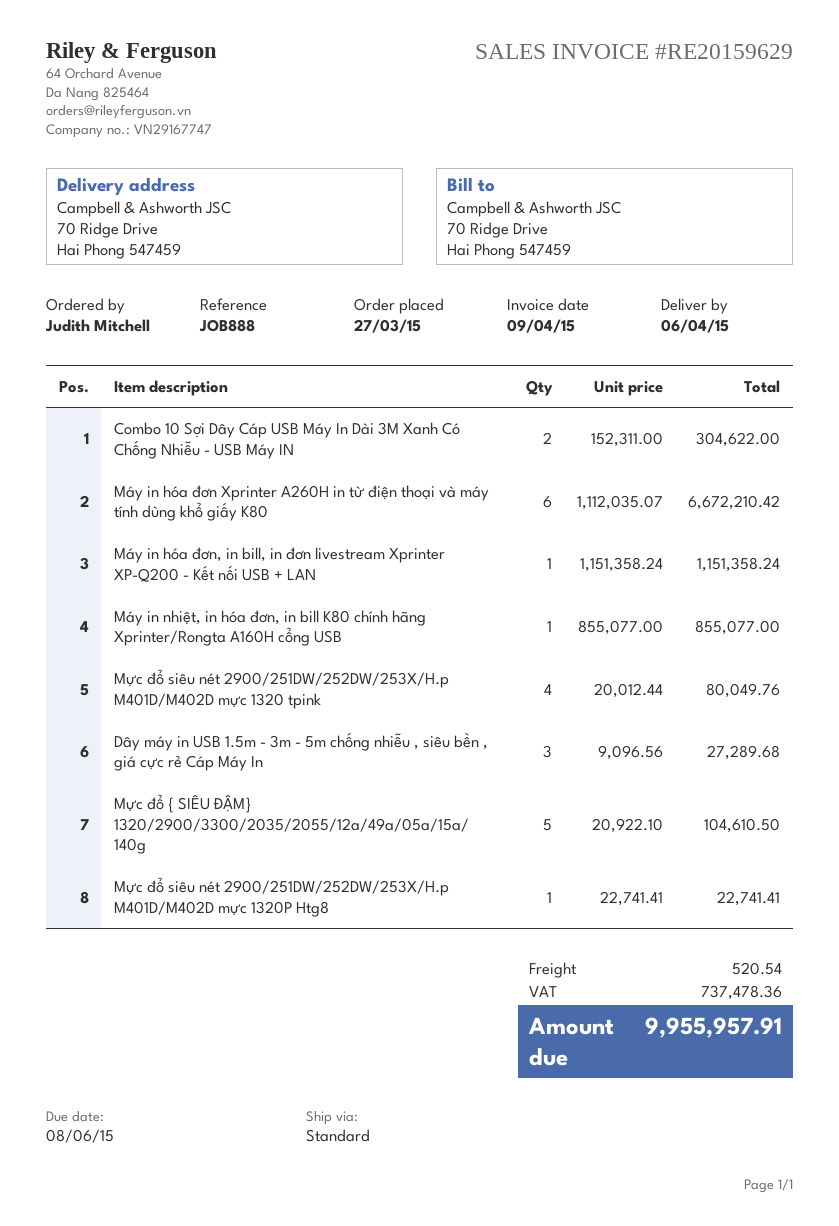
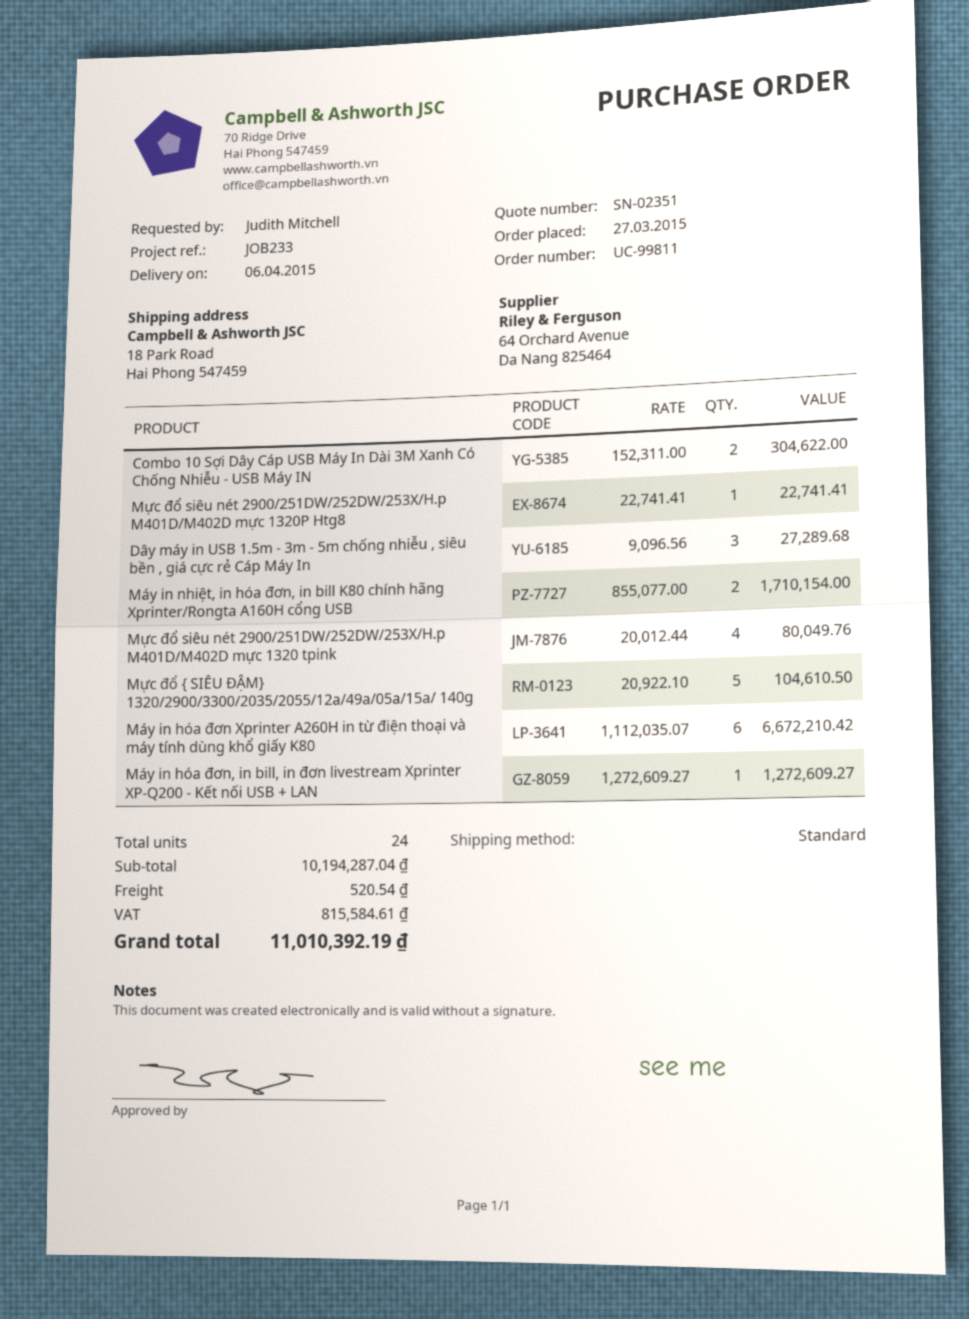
reference: JOB888 -> JOB233
ship to: 70 Ridge Drive, Hai Phong 547459 -> 18 Park Road, Hai Phong 547459
Máy in hóa đơn, in bill, in đơn livestream Xprinter XP-Q200 - Kết nối USB + LAN: 1 x 1151358.24 = 1151358.24 -> 1 x 1272609.27 = 1272609.27
Máy in nhiệt, in hóa đơn, in bill K80 chính hãng Xprinter/Rongta A160H cổng USB: 1 x 855077.00 = 855077.00 -> 2 x 855077.00 = 1710154.00
tax: 737478.36 -> 815584.61
total: 9955957.91 -> 11010392.19

